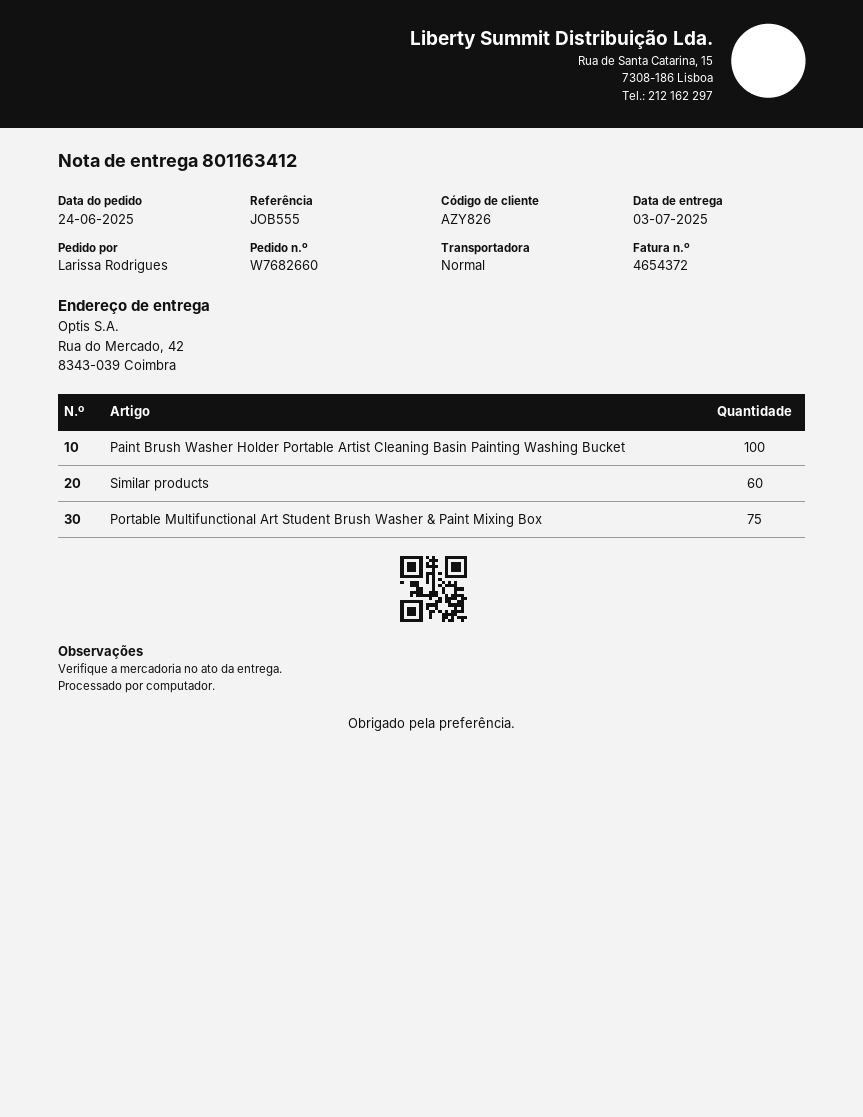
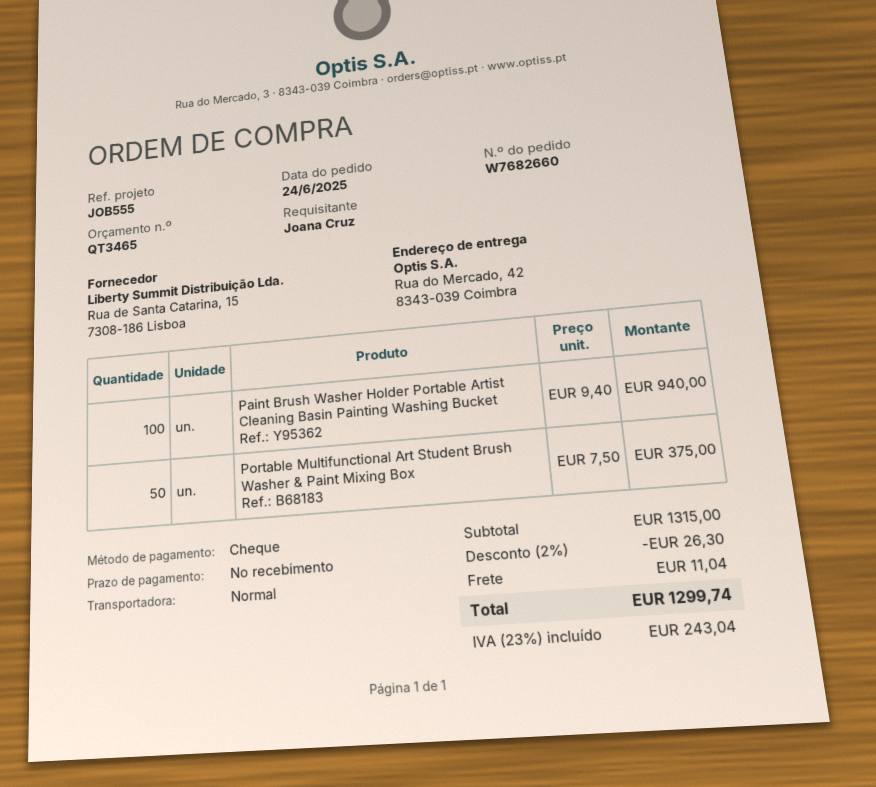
ordered by: Larissa Rodrigues -> Joana Cruz
Similar products: 60 -> none
Portable Multifunctional Art Student Brush Washer & Paint Mixing Box: 75 -> 50

